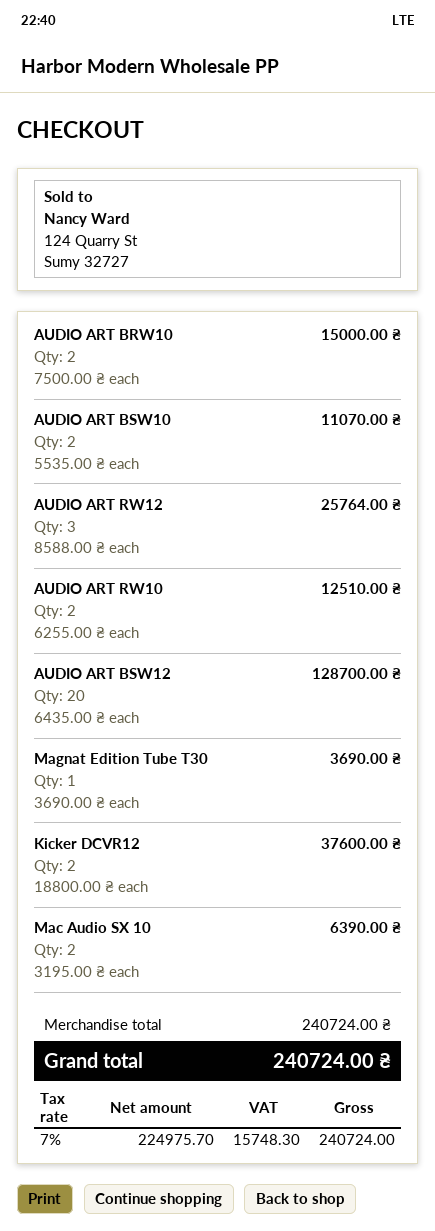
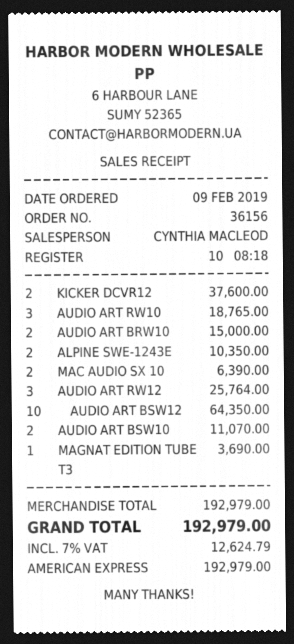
AUDIO ART RW10: 2 for 12510.00 -> 3 for 18765.00
AUDIO ART BSW12: 20 for 128700.00 -> 10 for 64350.00
ALPINE SWE-1243E: none -> 2 for 10350.00
subtotal: 240724.00 -> 192979.00
tax: 7% = 15748.30 -> 7% = 12624.79
total: 240724.00 -> 192979.00

